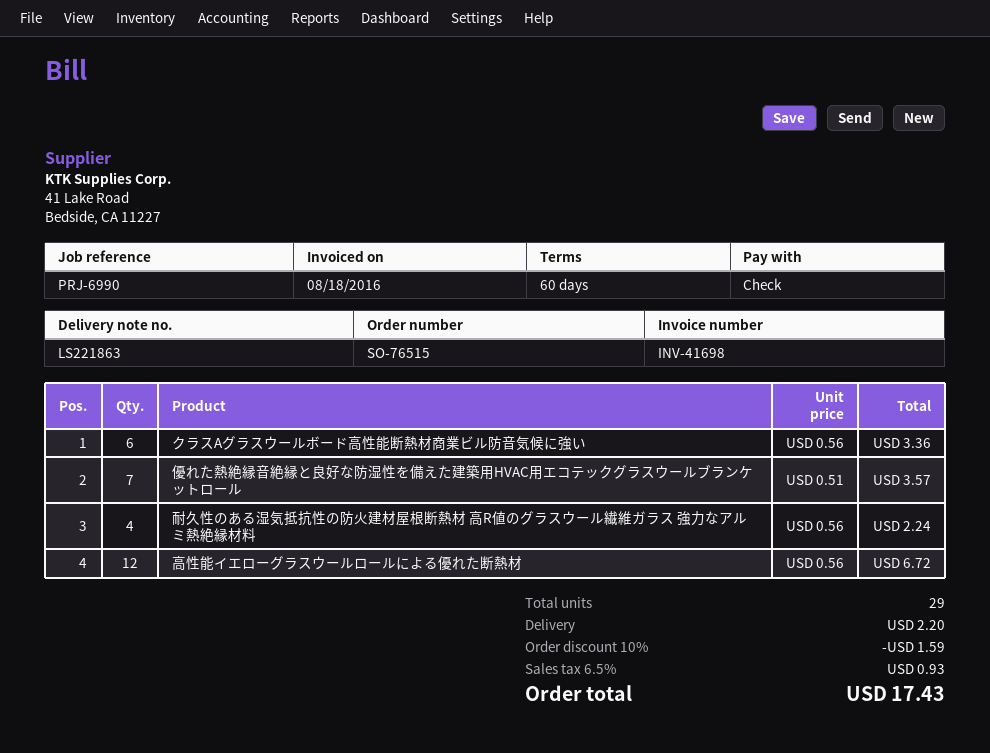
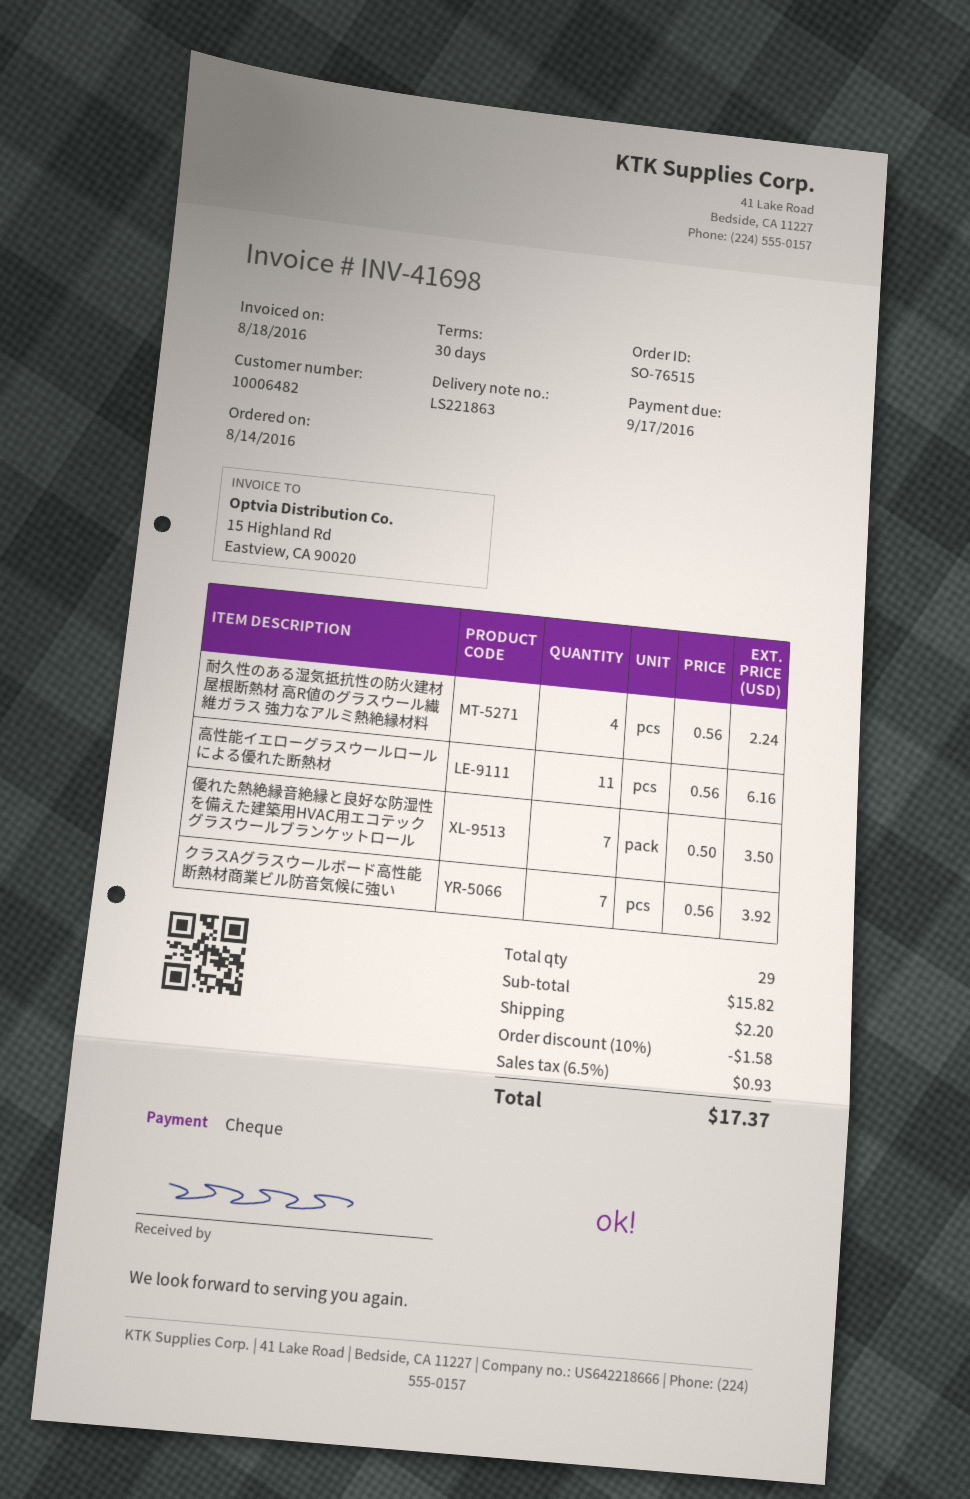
payment terms: 60 days -> 30 days
クラスAグラスウールボード高性能断熱材商業ビル防音気候に強い: 6 x 0.56 = 3.36 -> 7 x 0.56 = 3.92
優れた熱絶縁音絶縁と良好な防湿性を備えた建築用HVAC用エコテックグラスウールブランケットロール: 7 x 0.51 = 3.57 -> 7 x 0.50 = 3.50
高性能イエローグラスウールロールによる優れた断熱材: 12 x 0.56 = 6.72 -> 11 x 0.56 = 6.16
discount: 10% = 1.59 -> 10% = 1.58
total: 17.43 -> 17.37

